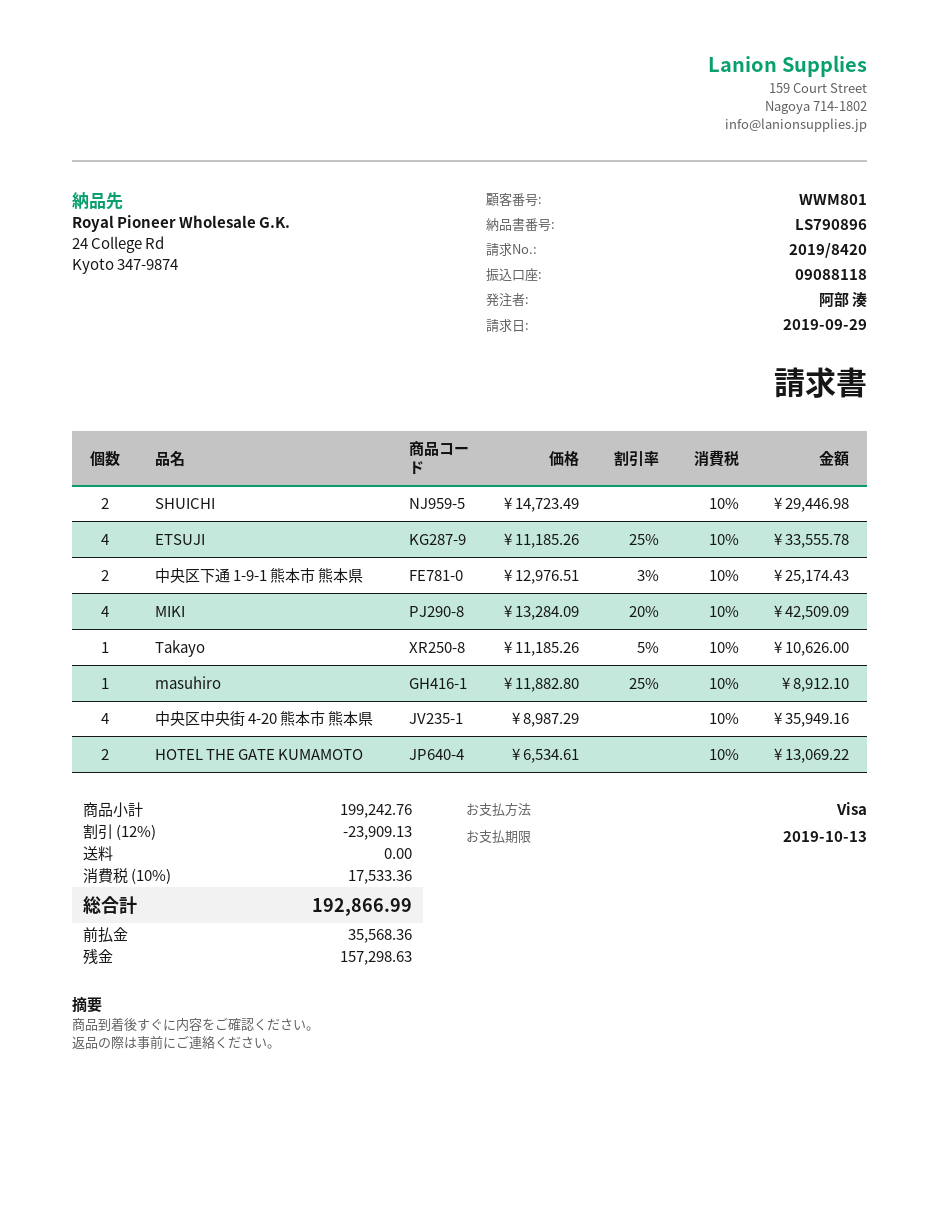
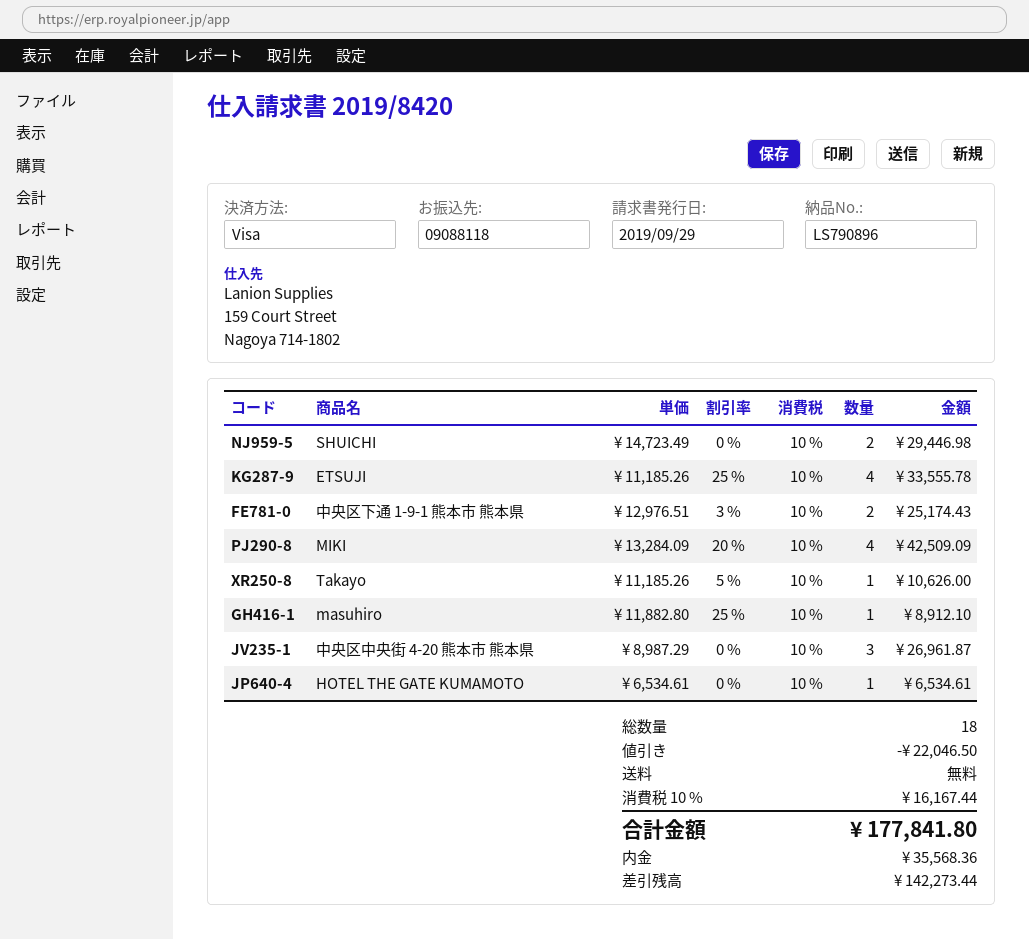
中央区中央街 4-20 熊本市 熊本県: 4 x 8987.29 = 35949.16 -> 3 x 8987.29 = 26961.87
HOTEL THE GATE KUMAMOTO: 2 x 6534.61 = 13069.22 -> 1 x 6534.61 = 6534.61
discount: 23909.13 -> 22046.50
tax: 10% = 17533.36 -> 10% = 16167.44
total: 192866.99 -> 177841.80
balance: 157298.63 -> 142273.44

